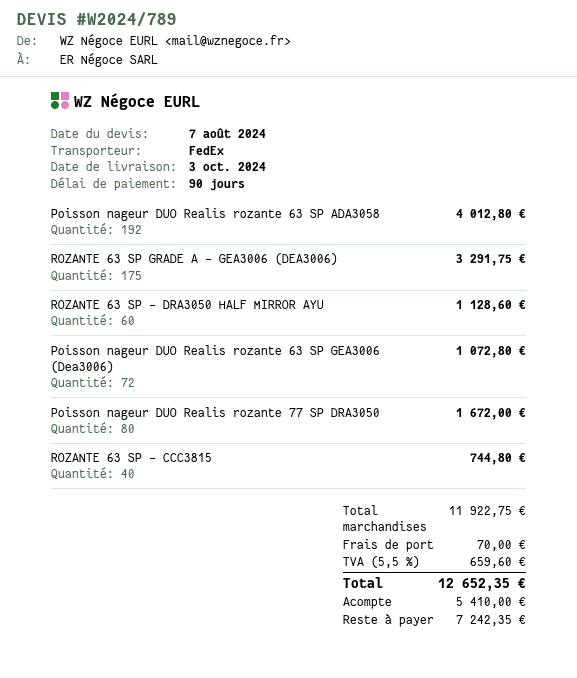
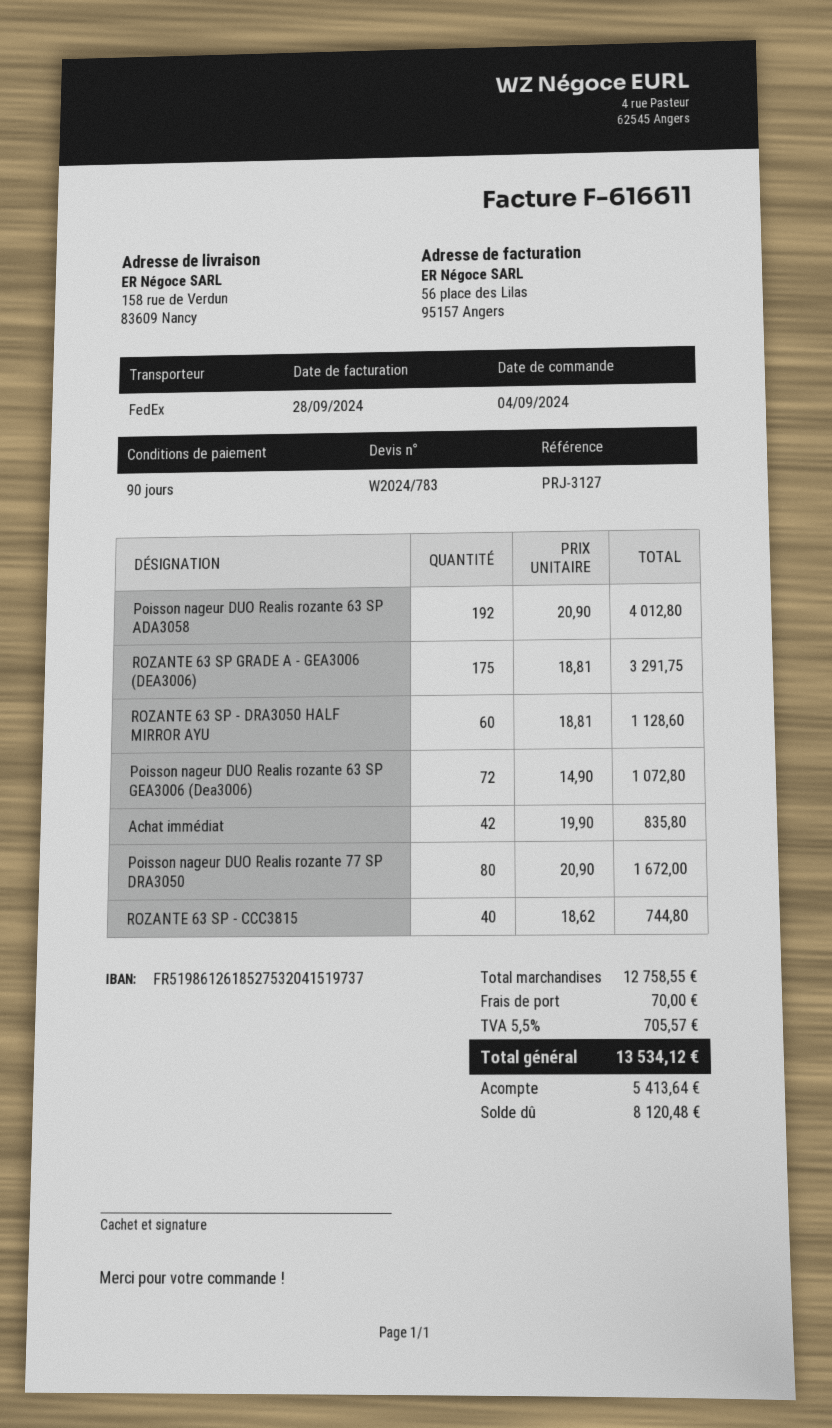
quote number: W2024/789 -> W2024/783
Achat immédiat: none -> 42 for 835.80
subtotal: 11922.75 -> 12758.55
tax: 5.5% = 659.60 -> 5.5% = 705.57
total: 12652.35 -> 13534.12
deposit: 5410.00 -> 5413.64
balance: 7242.35 -> 8120.48

